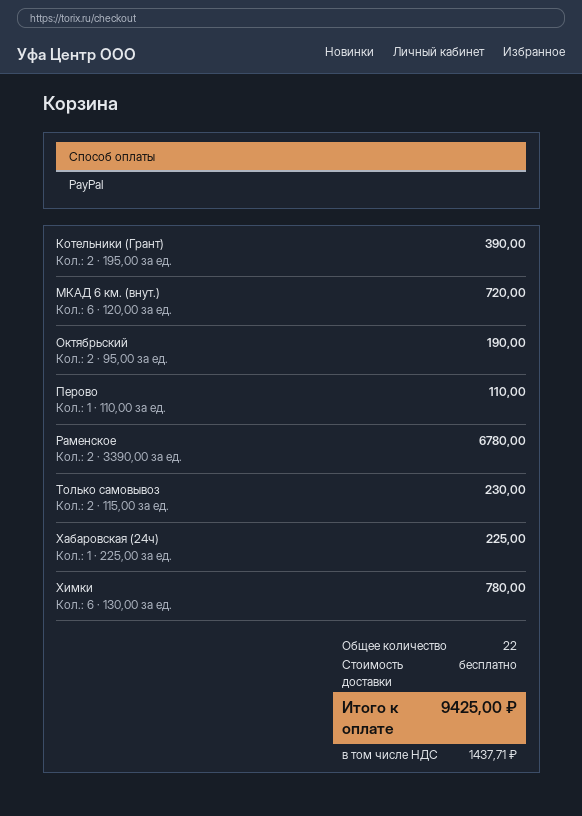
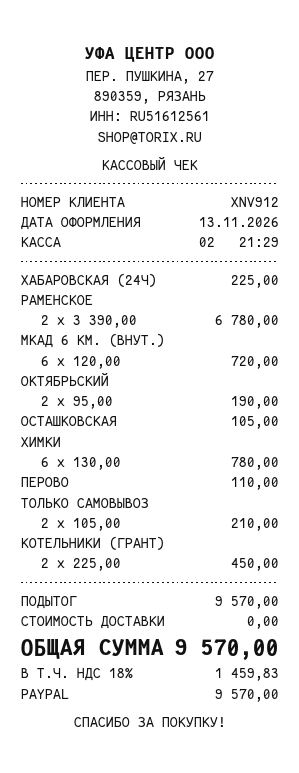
Котельники (Грант): 2 x 195.00 = 390.00 -> 2 x 225.00 = 450.00
Только самовывоз: 2 x 115.00 = 230.00 -> 2 x 105.00 = 210.00
ОСТАШКОВСКАЯ: none -> 1 x 105.00 = 105.00
tax: 1437.71 -> 1459.83
total: 9425.00 -> 9570.00

